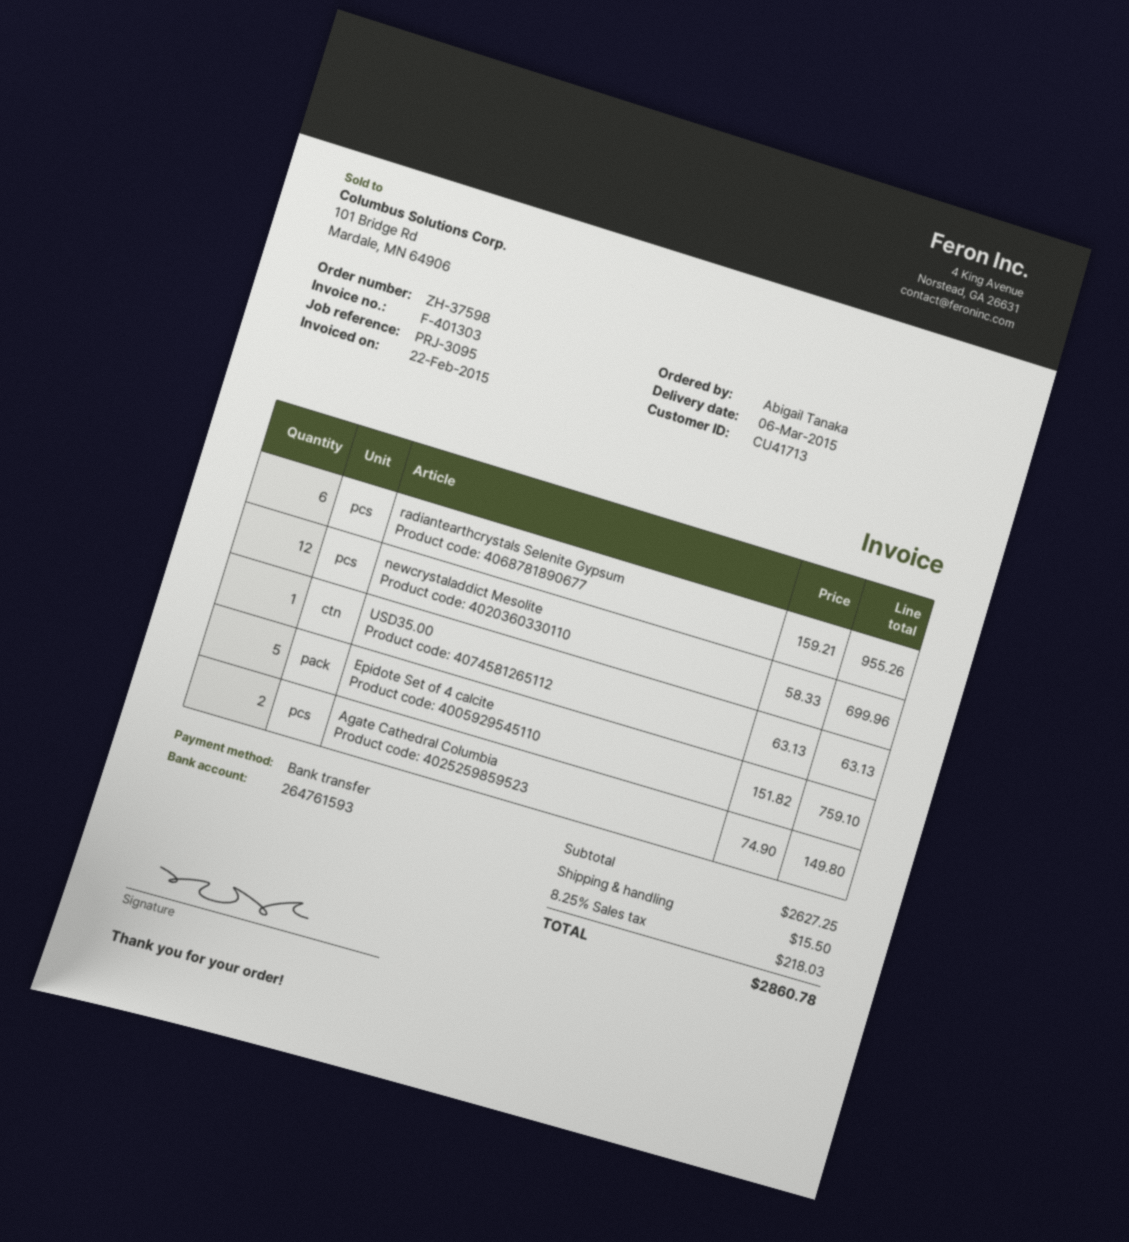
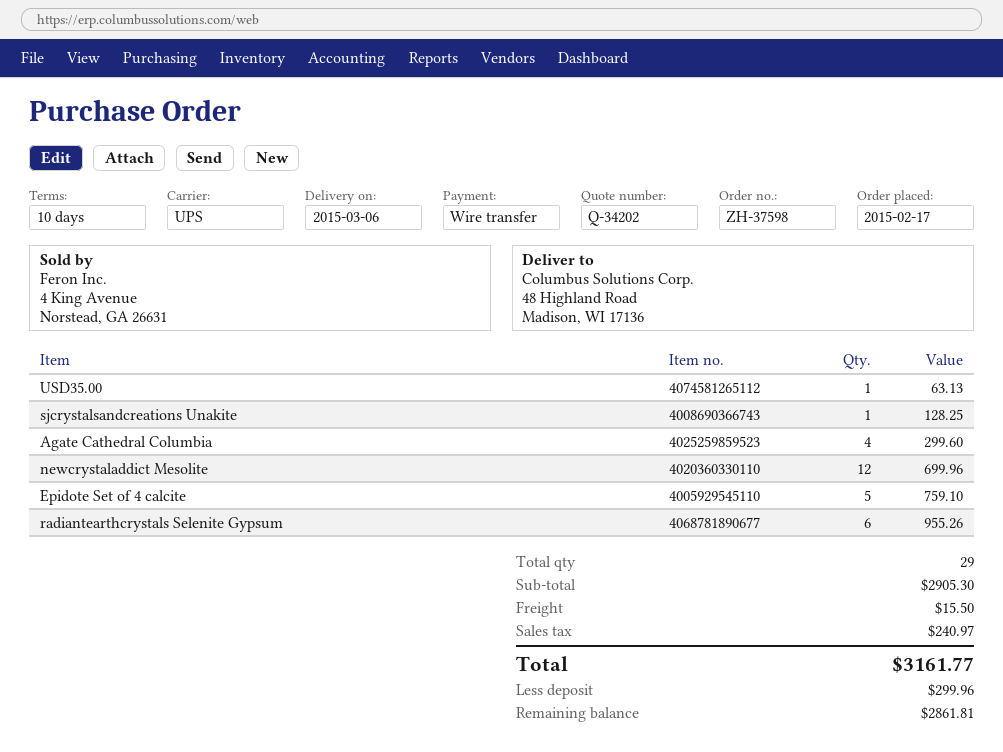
Agate Cathedral Columbia: 2 for 149.80 -> 4 for 299.60
sjcrystalsandcreations Unakite: none -> 1 for 128.25
subtotal: 2627.25 -> 2905.30
tax: 218.03 -> 240.97
total: 2860.78 -> 3161.77

